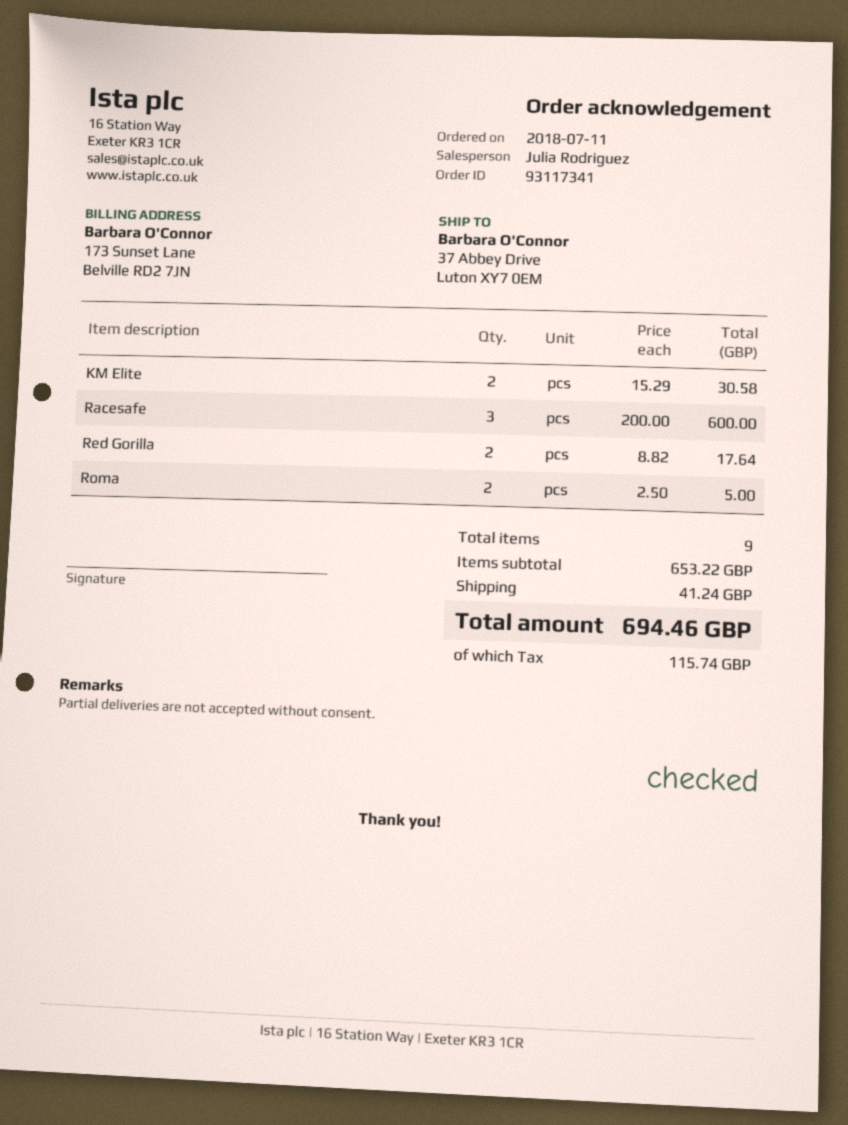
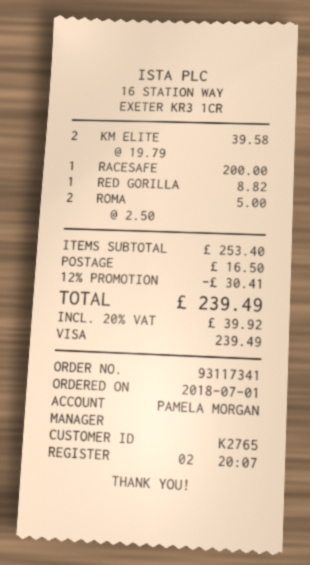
order date: 2018-07-11 -> 2018-07-01
sales rep: Julia Rodriguez -> PAMELA MORGAN
KM Elite: 2 x 15.29 = 30.58 -> 2 x 19.79 = 39.58
Racesafe: 3 x 200.00 = 600.00 -> 1 x 200.00 = 200.00
Red Gorilla: 2 x 8.82 = 17.64 -> 1 x 8.82 = 8.82
subtotal: 653.22 -> 253.40
discount: none -> 12% = 30.41
shipping: 41.24 -> 16.50
tax: 115.74 -> 39.92
total: 694.46 -> 239.49

